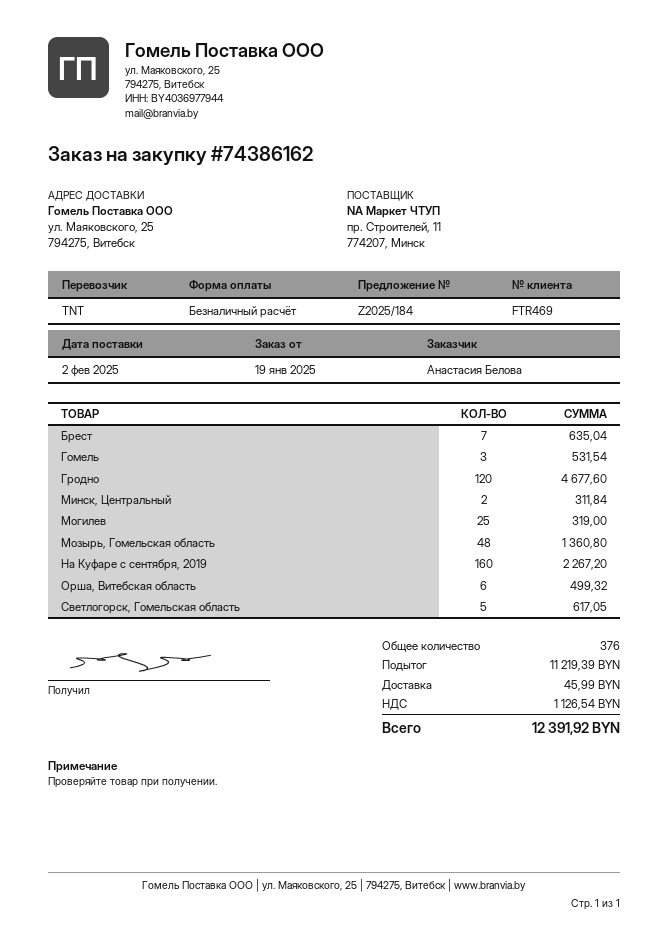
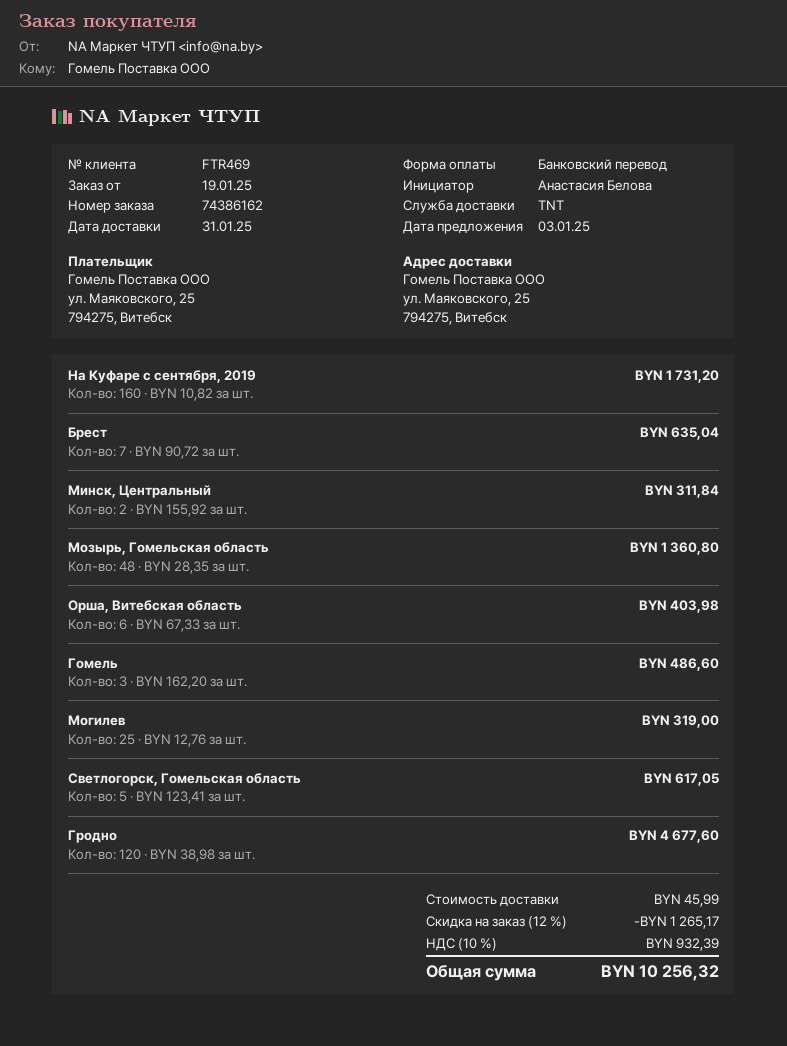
delivery date: 2025-02-02 -> 2025-01-31
Гомель: 3 for 531.54 -> 3 for 486.60
На Куфаре с сентября, 2019: 160 for 2267.20 -> 160 for 1731.20
Орша, Витебская область: 6 for 499.32 -> 6 for 403.98
discount: none -> 12% = 1265.17
tax: 1126.54 -> 932.39
total: 12391.92 -> 10256.32

